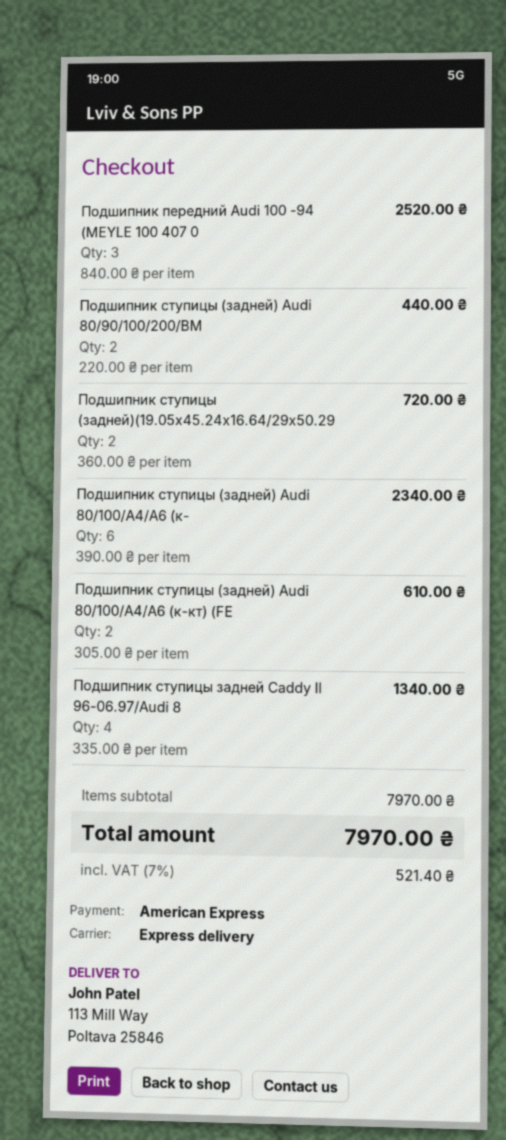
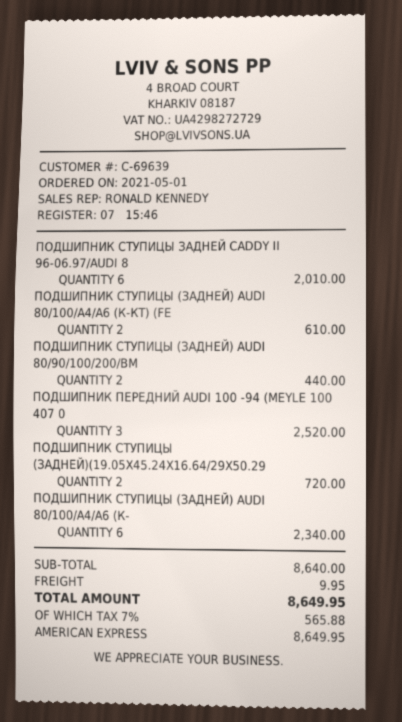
Подшипник ступицы задней Caddy II 96-06.97/Audi 8: 4 for 1340.00 -> 6 for 2010.00
subtotal: 7970.00 -> 8640.00
shipping: none -> 9.95
tax: 7% = 521.40 -> 7% = 565.88
total: 7970.00 -> 8649.95

